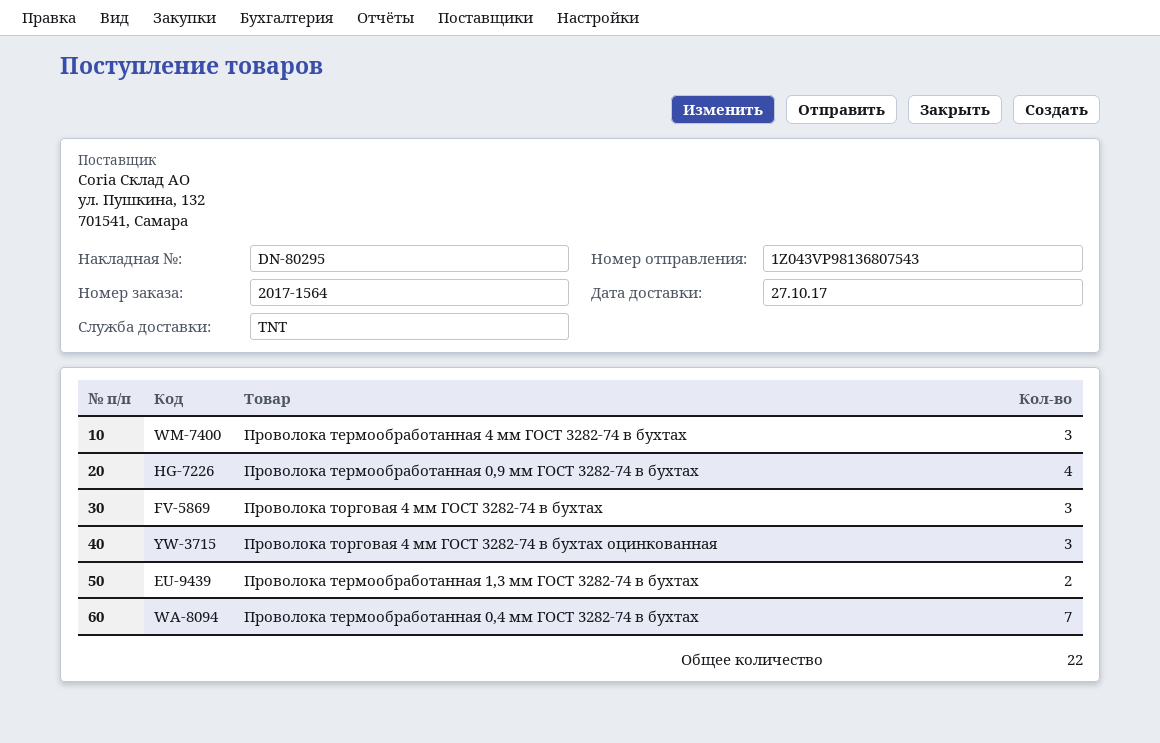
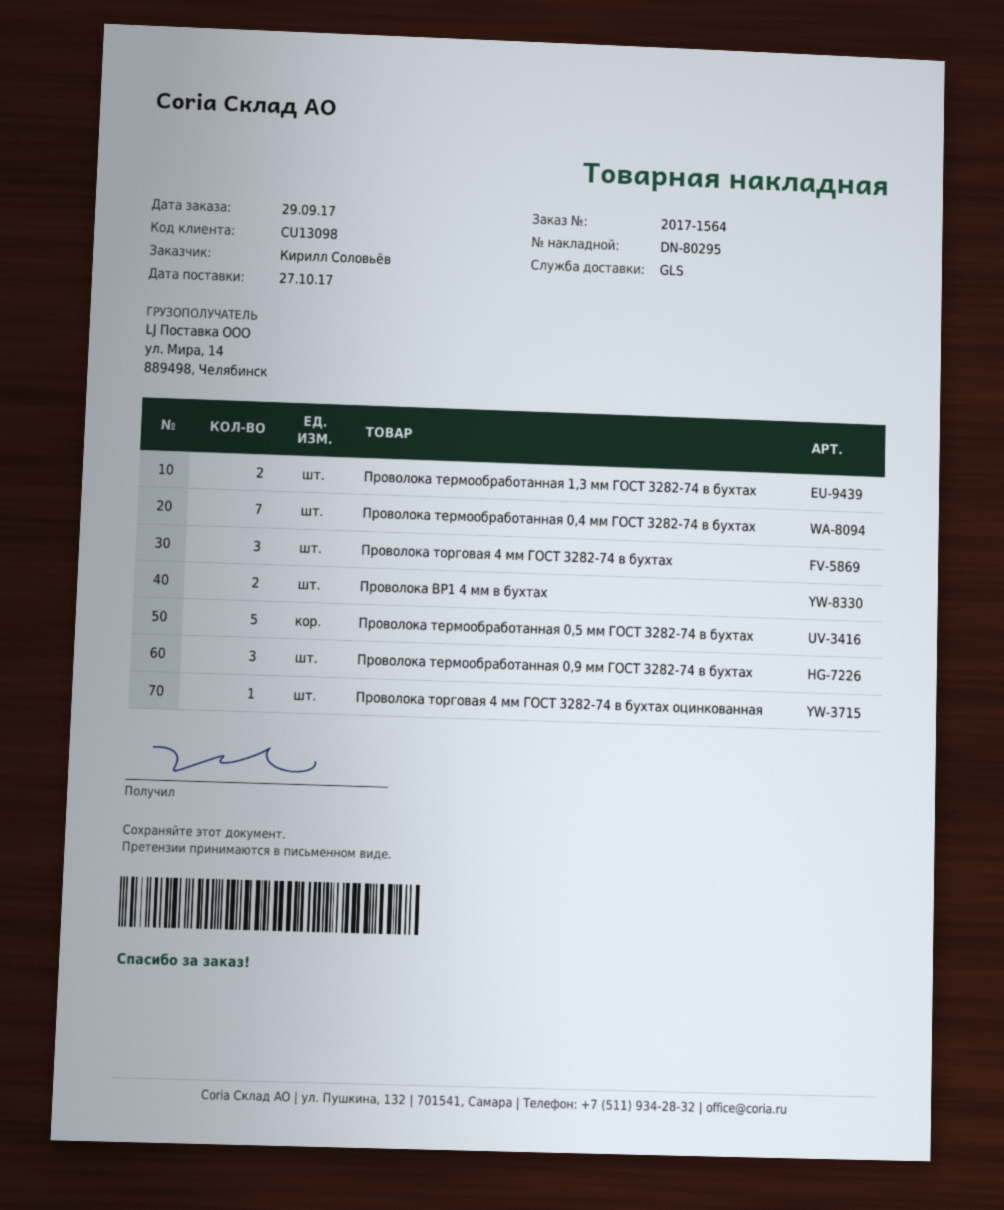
shipping method: TNT -> GLS
Проволока термообработанная 4 мм ГОСТ 3282-74 в бухтах: 3 -> none
Проволока термообработанная 0,9 мм ГОСТ 3282-74 в бухтах: 4 -> 3
Проволока торговая 4 мм ГОСТ 3282-74 в бухтах оцинкованная: 3 -> 1
Проволока ВР1 4 мм в бухтах: none -> 2
Проволока термообработанная 0,5 мм ГОСТ 3282-74 в бухтах: none -> 5

